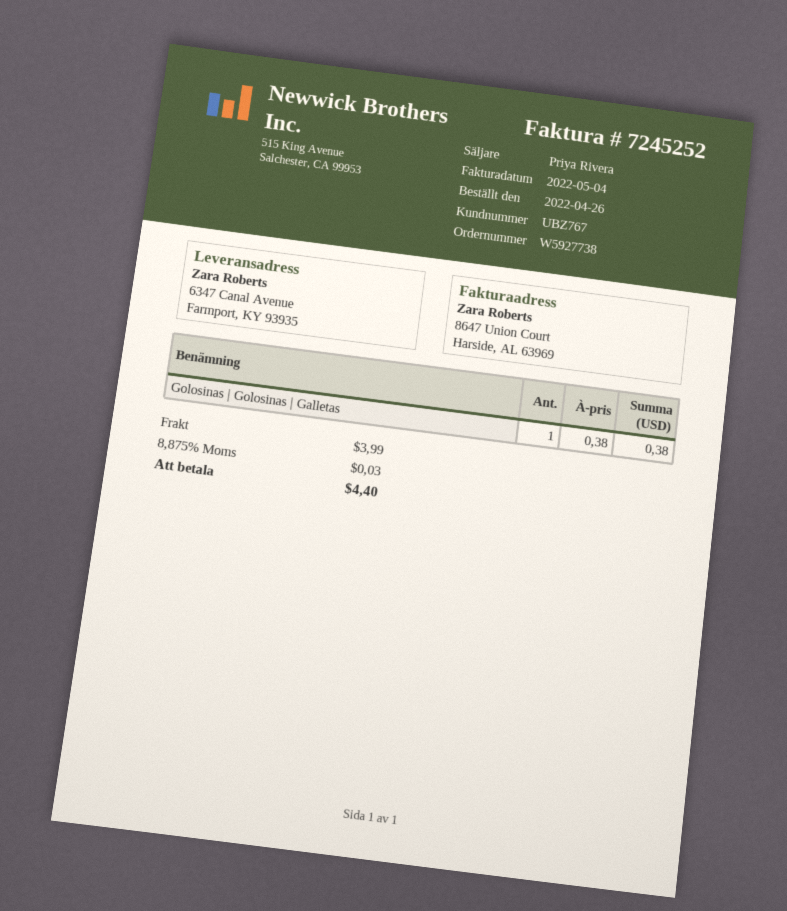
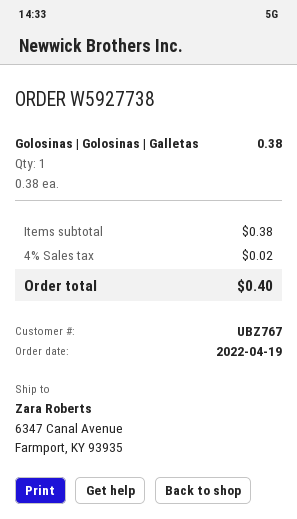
order date: 2022-04-26 -> 2022-04-19
shipping: 3.99 -> none
tax: 8.875% = 0.03 -> 4% = 0.02
total: 4.40 -> 0.40

